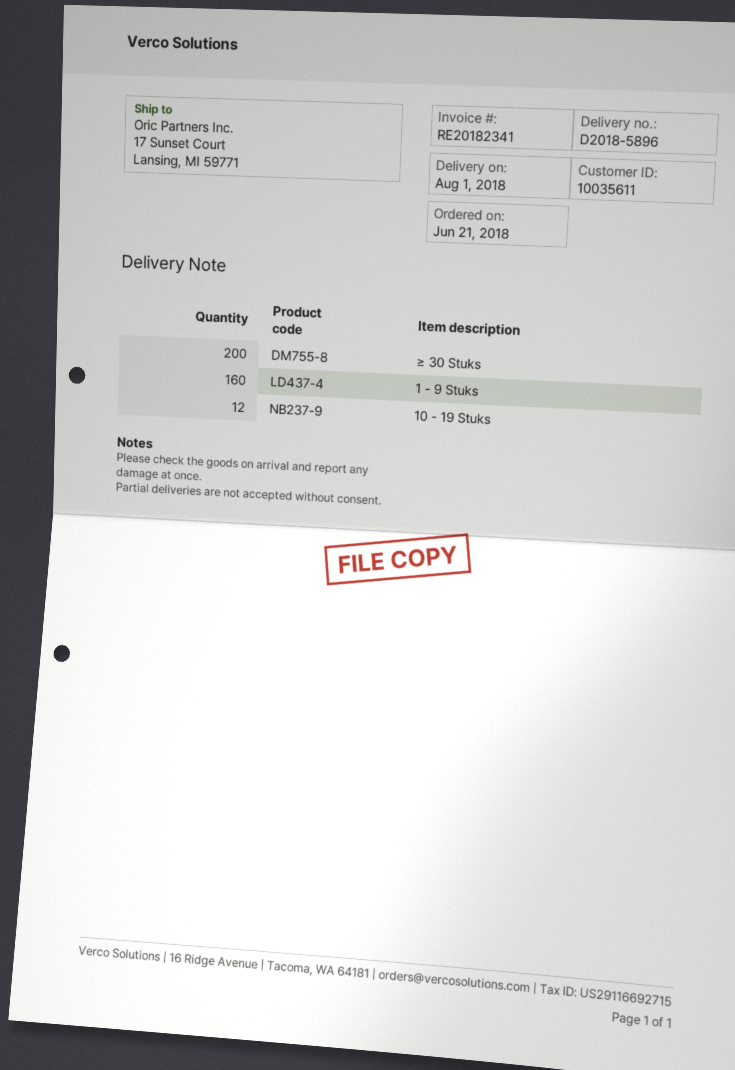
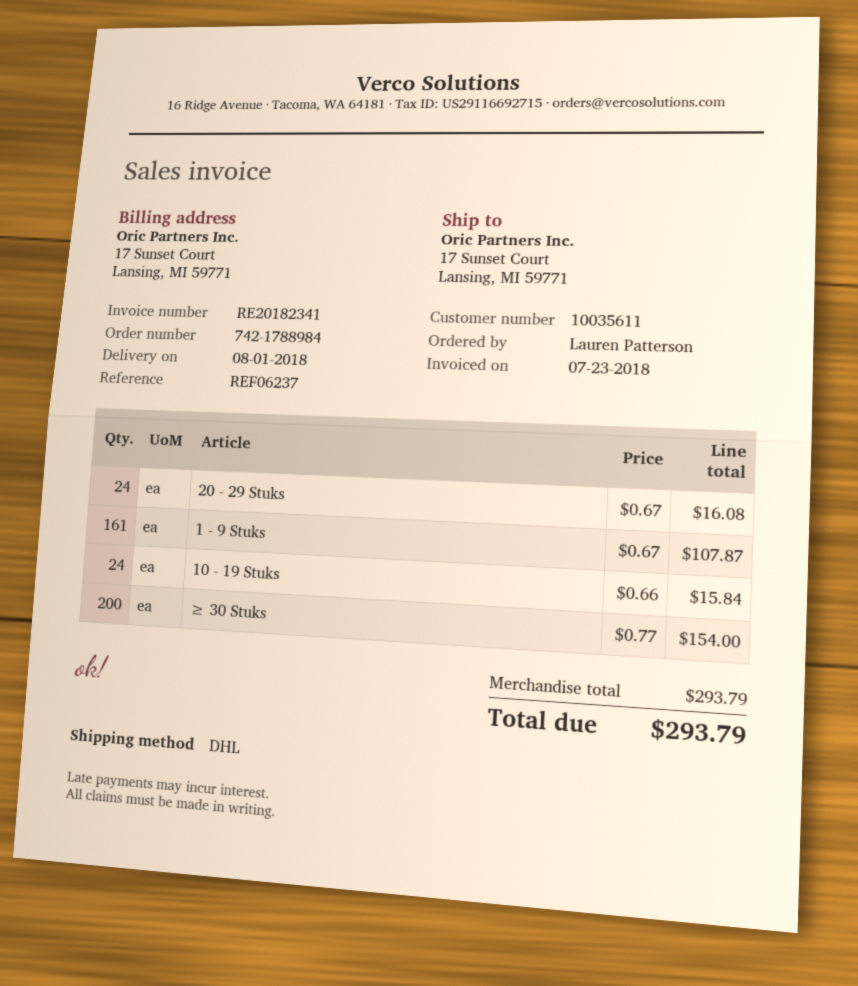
1 - 9 Stuks: 160 -> 161
10 - 19 Stuks: 12 -> 24
20 - 29 Stuks: none -> 24

